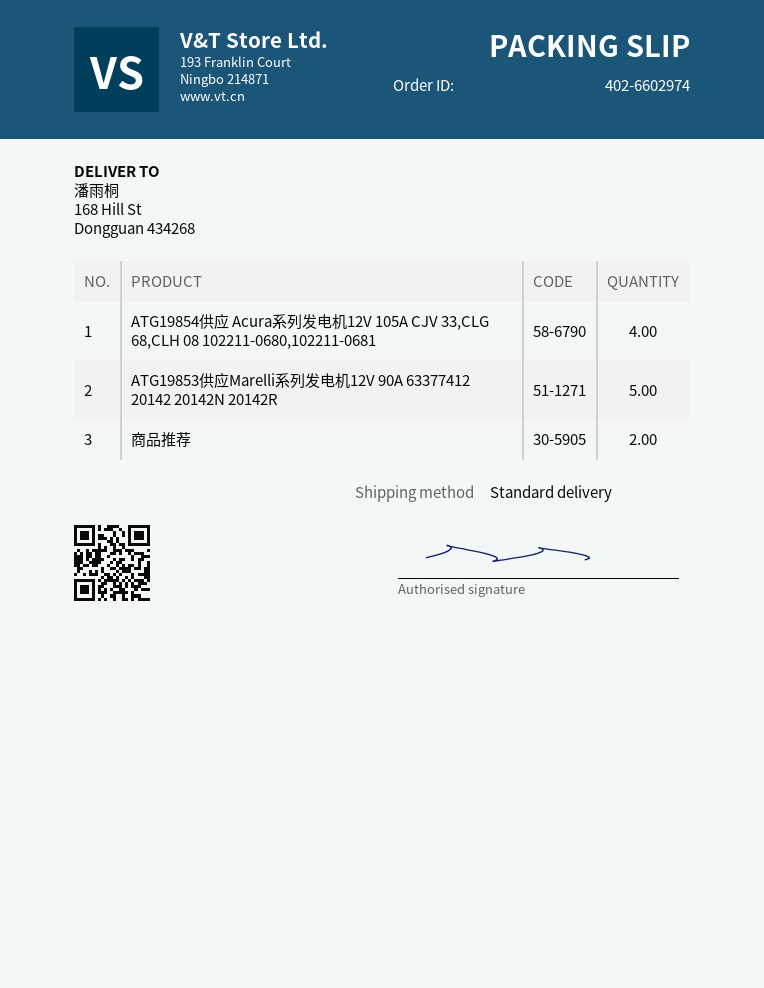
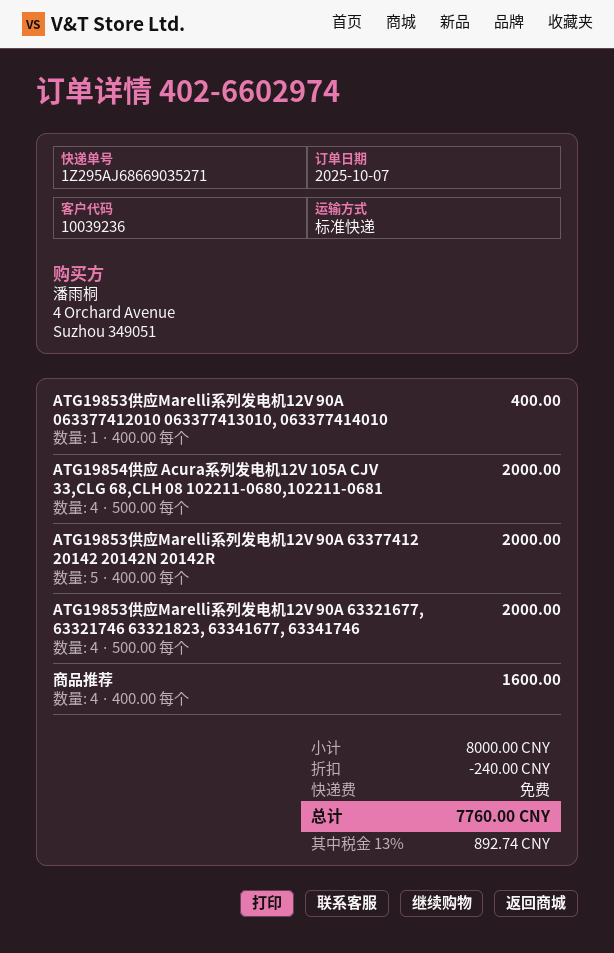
商品推荐: 2 -> 4
ATG19853供应Marelli系列发电机12V 90A 063377412010 063377413010, 063377414010: none -> 1
ATG19853供应Marelli系列发电机12V 90A 63321677, 63321746 63321823, 63341677, 63341746: none -> 4

